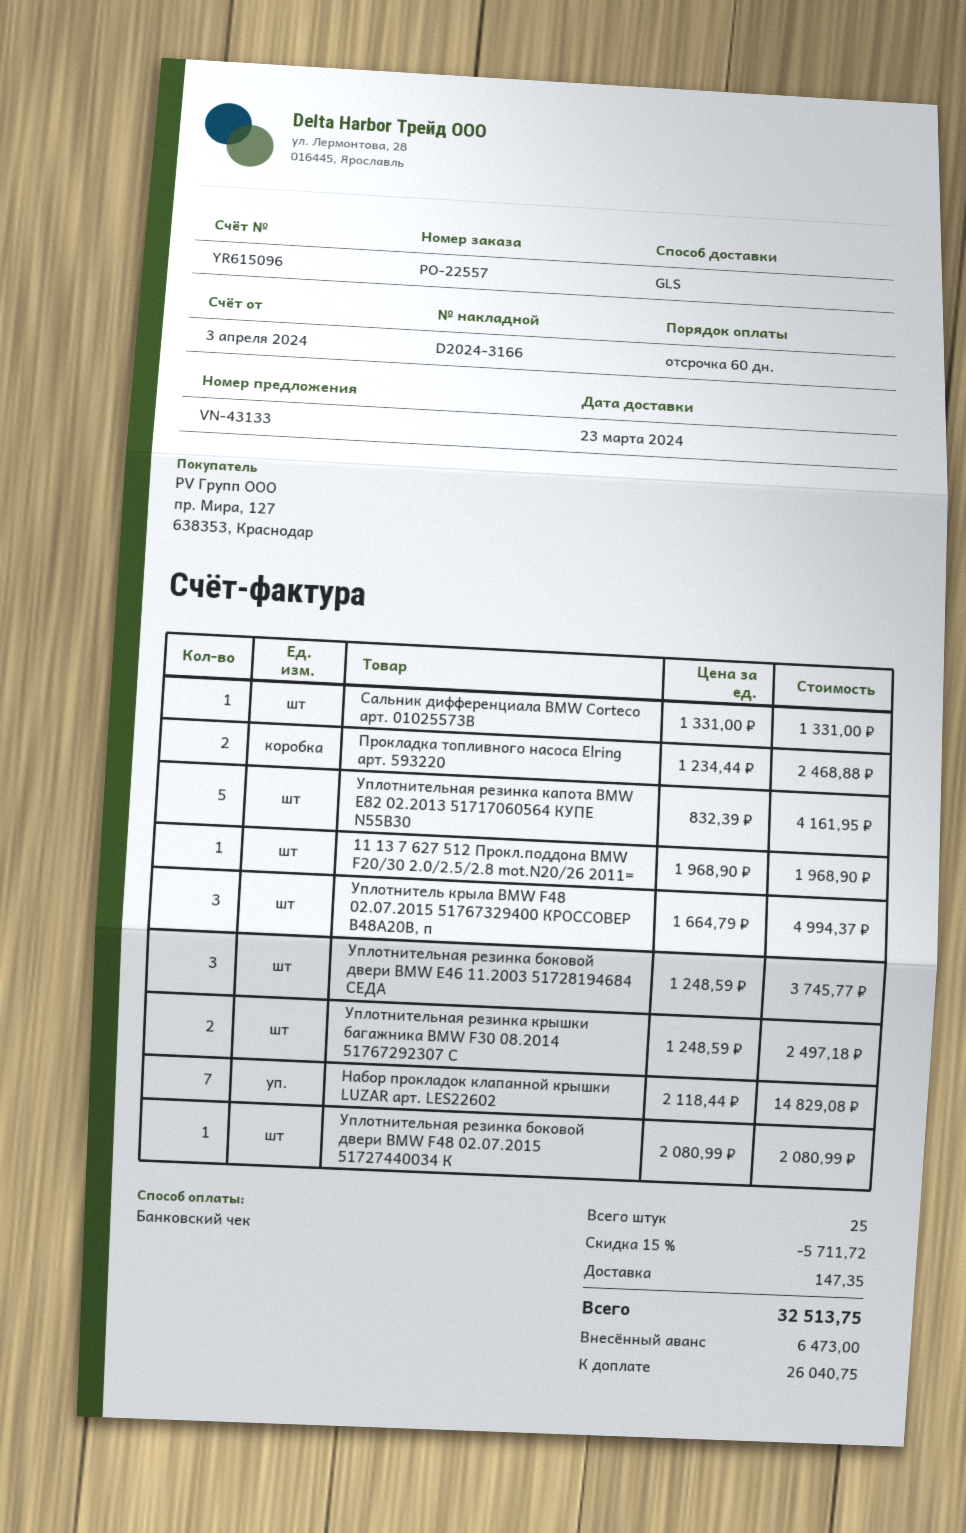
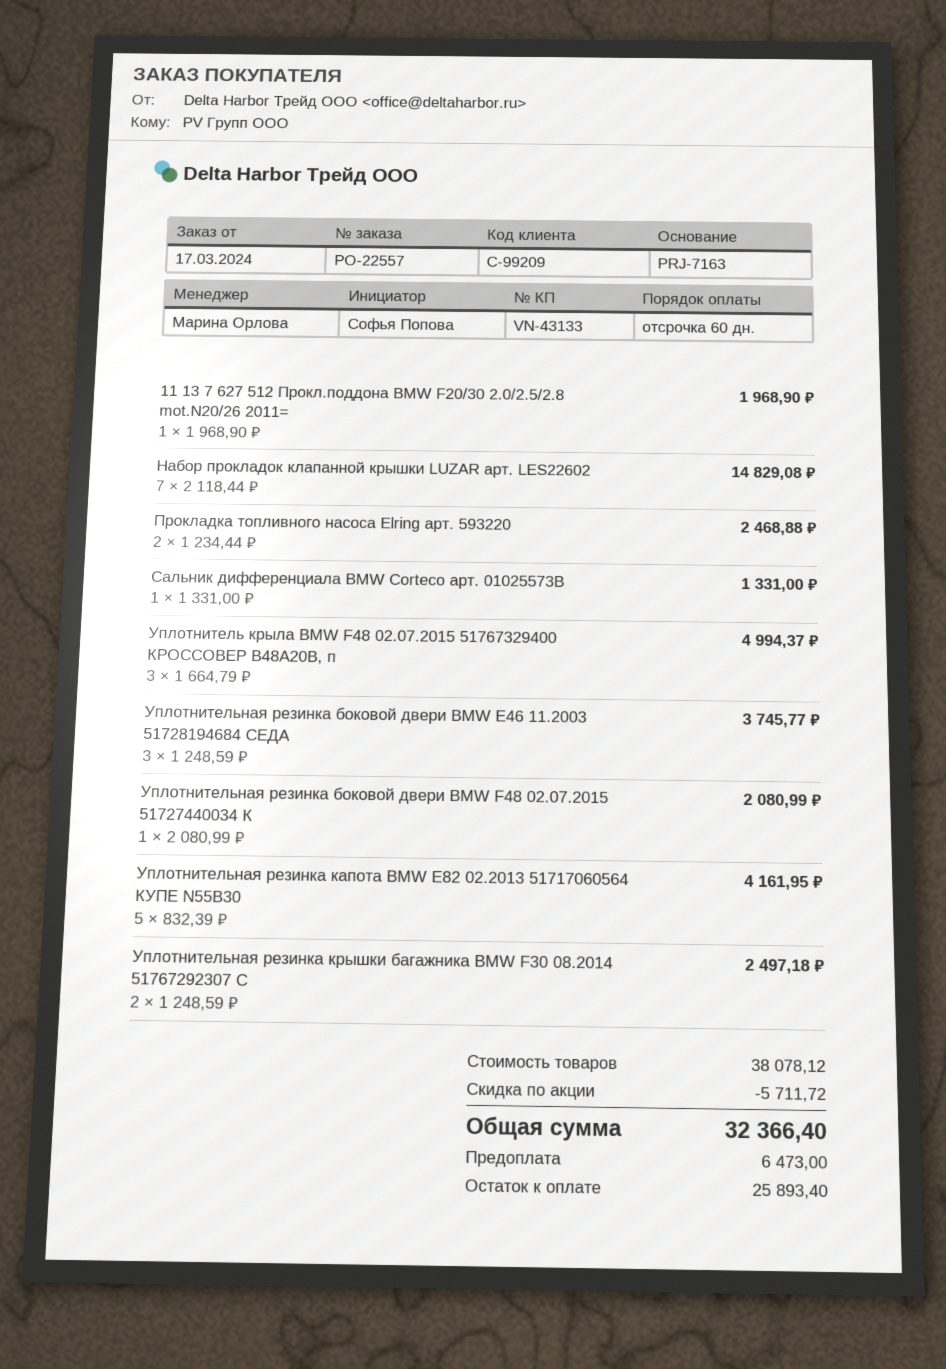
shipping: 147.35 -> none
total: 32513.75 -> 32366.40
balance: 26040.75 -> 25893.40

